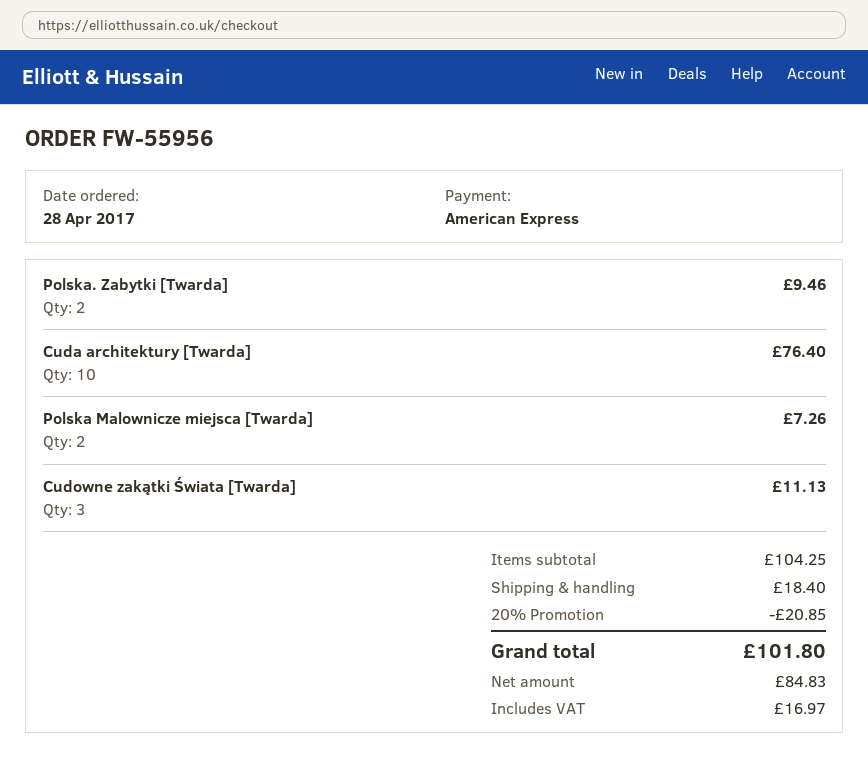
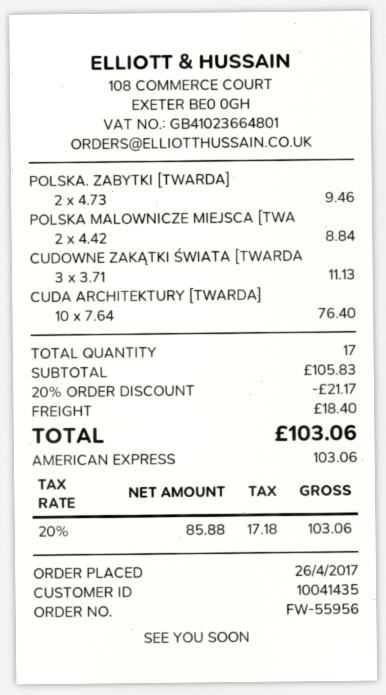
order date: 2017-04-28 -> 2017-04-26
Polska Malownicze miejsca [Twarda]: 2 for 7.26 -> 2 for 8.84
subtotal: 104.25 -> 105.83
discount: 20% = 20.85 -> 20% = 21.17
net: 84.83 -> 85.88
tax: 16.97 -> 17.18
total: 101.80 -> 103.06

